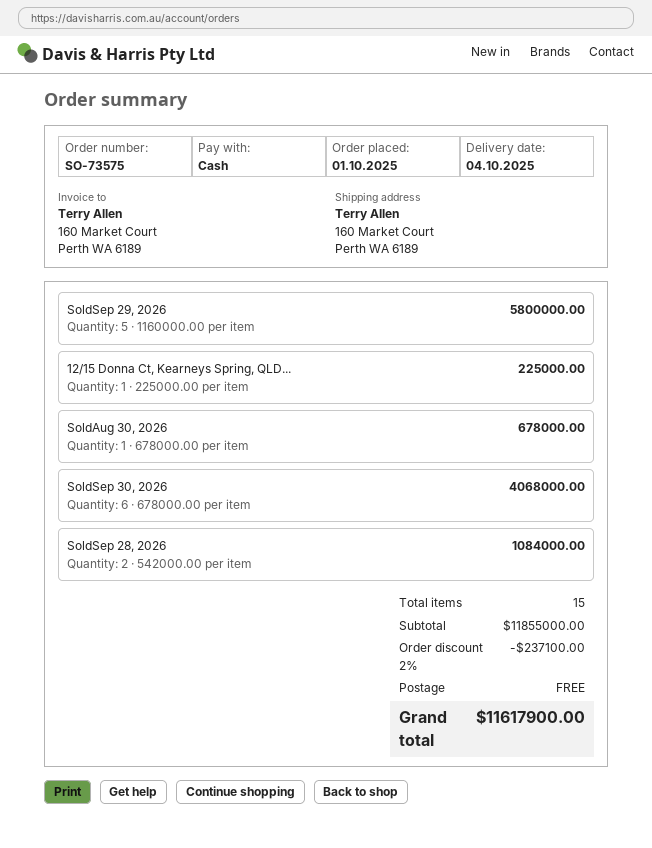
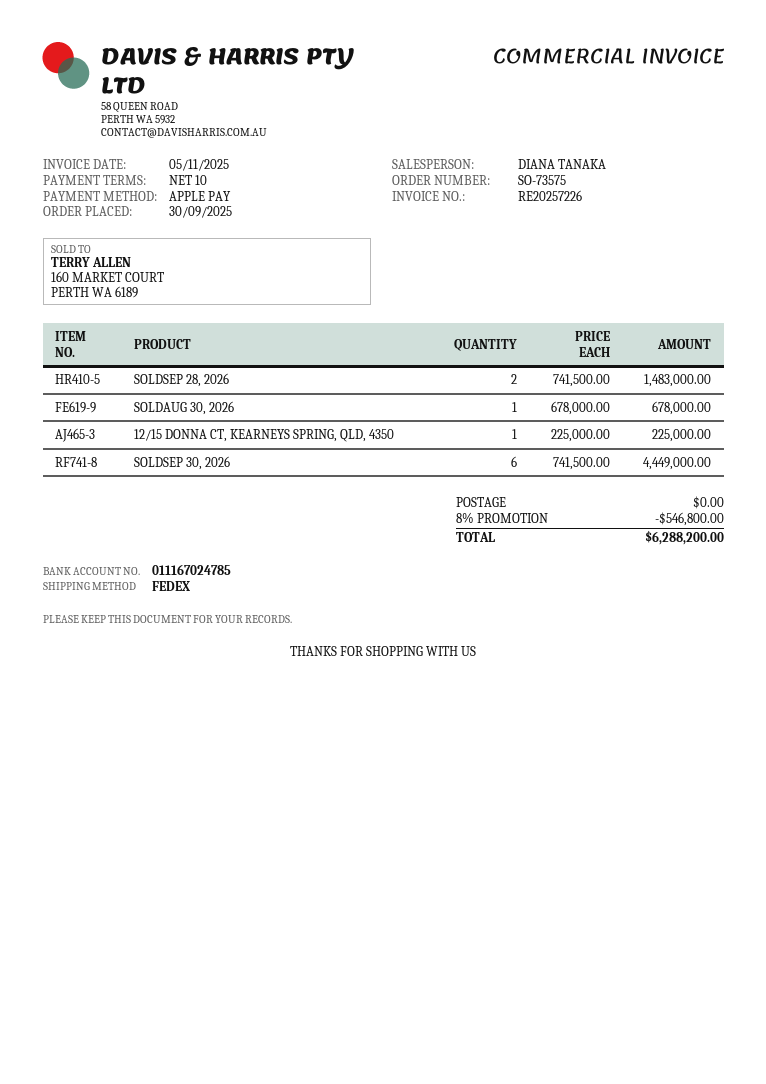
order date: 2025-10-01 -> 2025-09-30
payment method: cash -> Apple Pay
SoldSep 29, 2026: 5 x 1160000.00 = 5800000.00 -> none
SoldSep 30, 2026: 6 x 678000.00 = 4068000.00 -> 6 x 741500.00 = 4449000.00
SoldSep 28, 2026: 2 x 542000.00 = 1084000.00 -> 2 x 741500.00 = 1483000.00
discount: 2% = 237100.00 -> 8% = 546800.00
total: 11617900.00 -> 6288200.00

